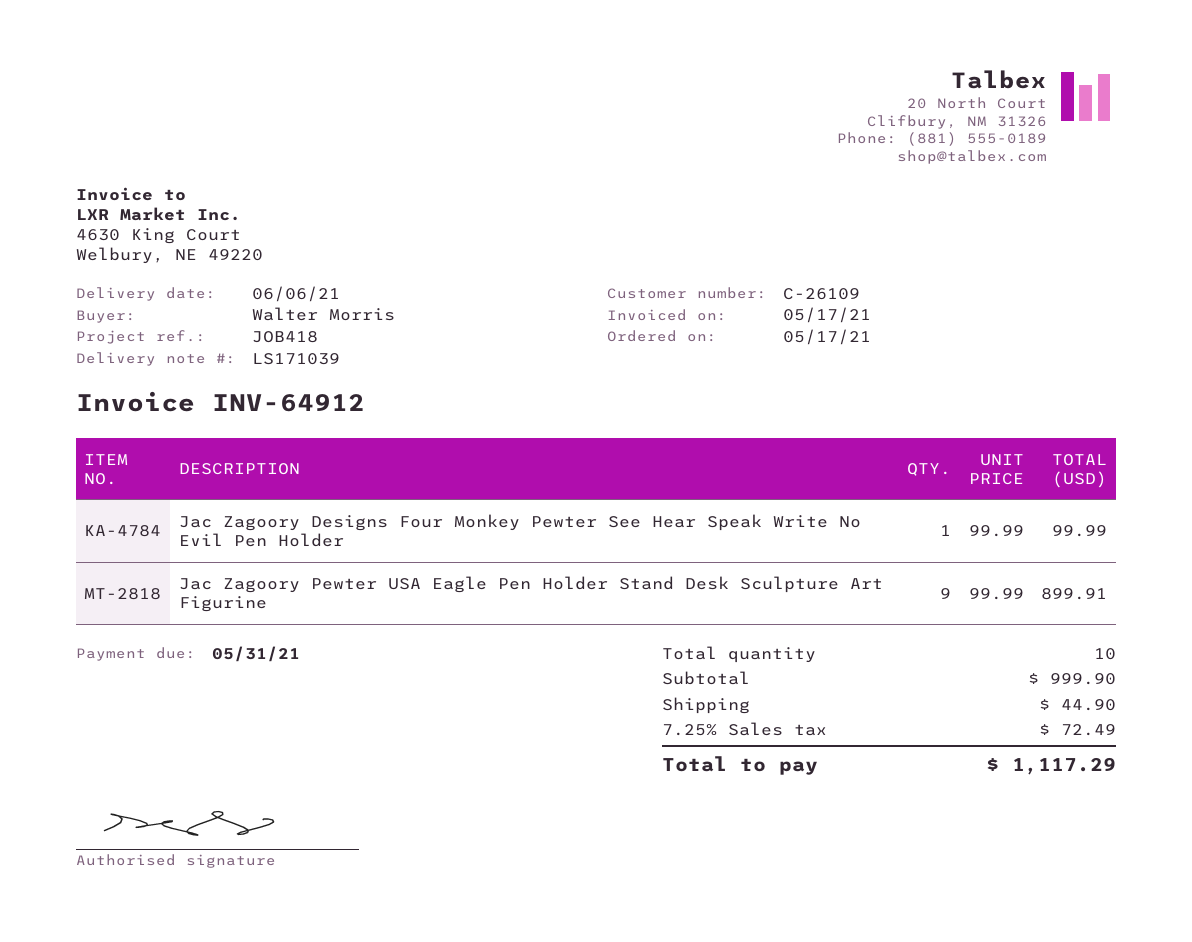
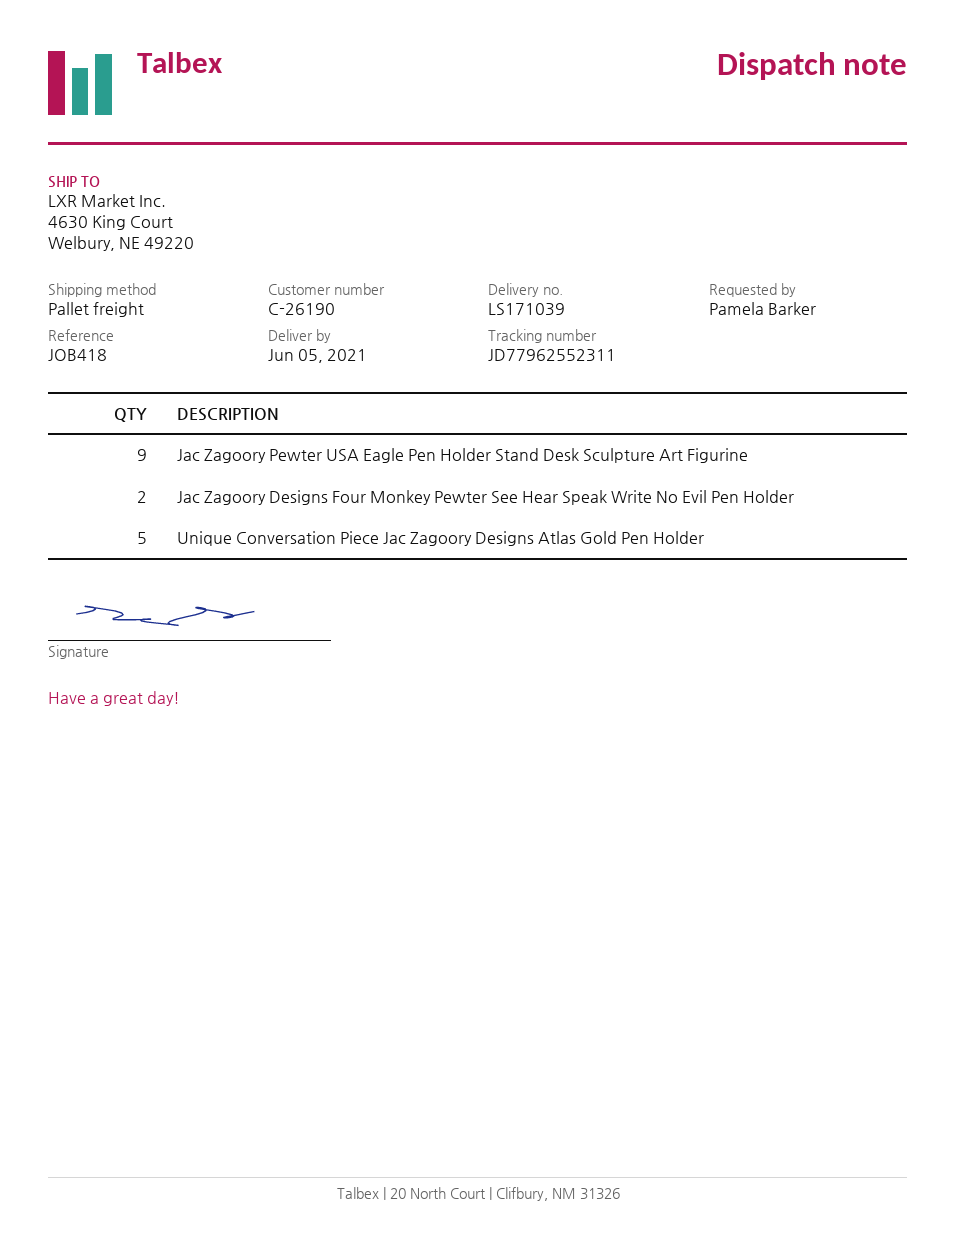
delivery date: 2021-06-06 -> 2021-06-05
customer number: C-26109 -> C-26190
ordered by: Walter Morris -> Pamela Barker
Jac Zagoory Designs Four Monkey Pewter See Hear Speak Write No Evil Pen Holder: 1 -> 2
Unique Conversation Piece Jac Zagoory Designs Atlas Gold Pen Holder: none -> 5

